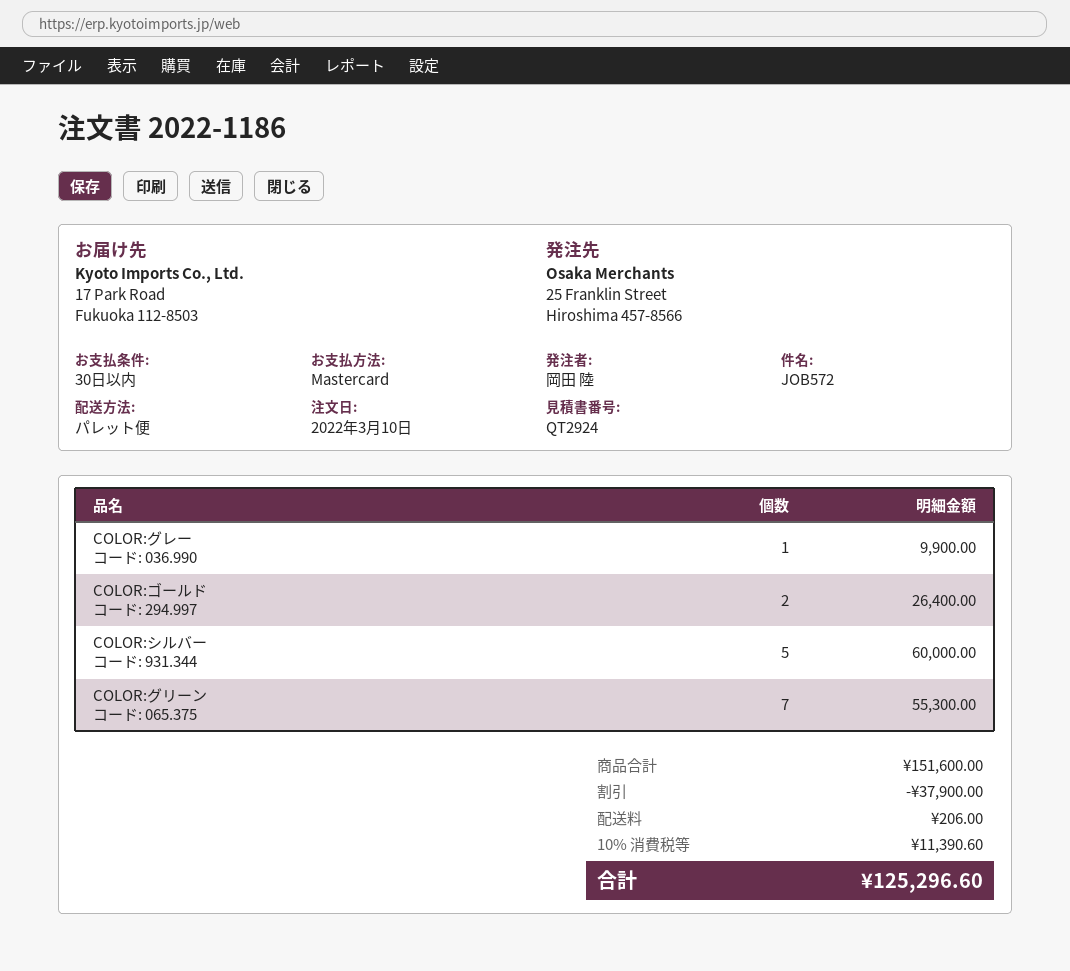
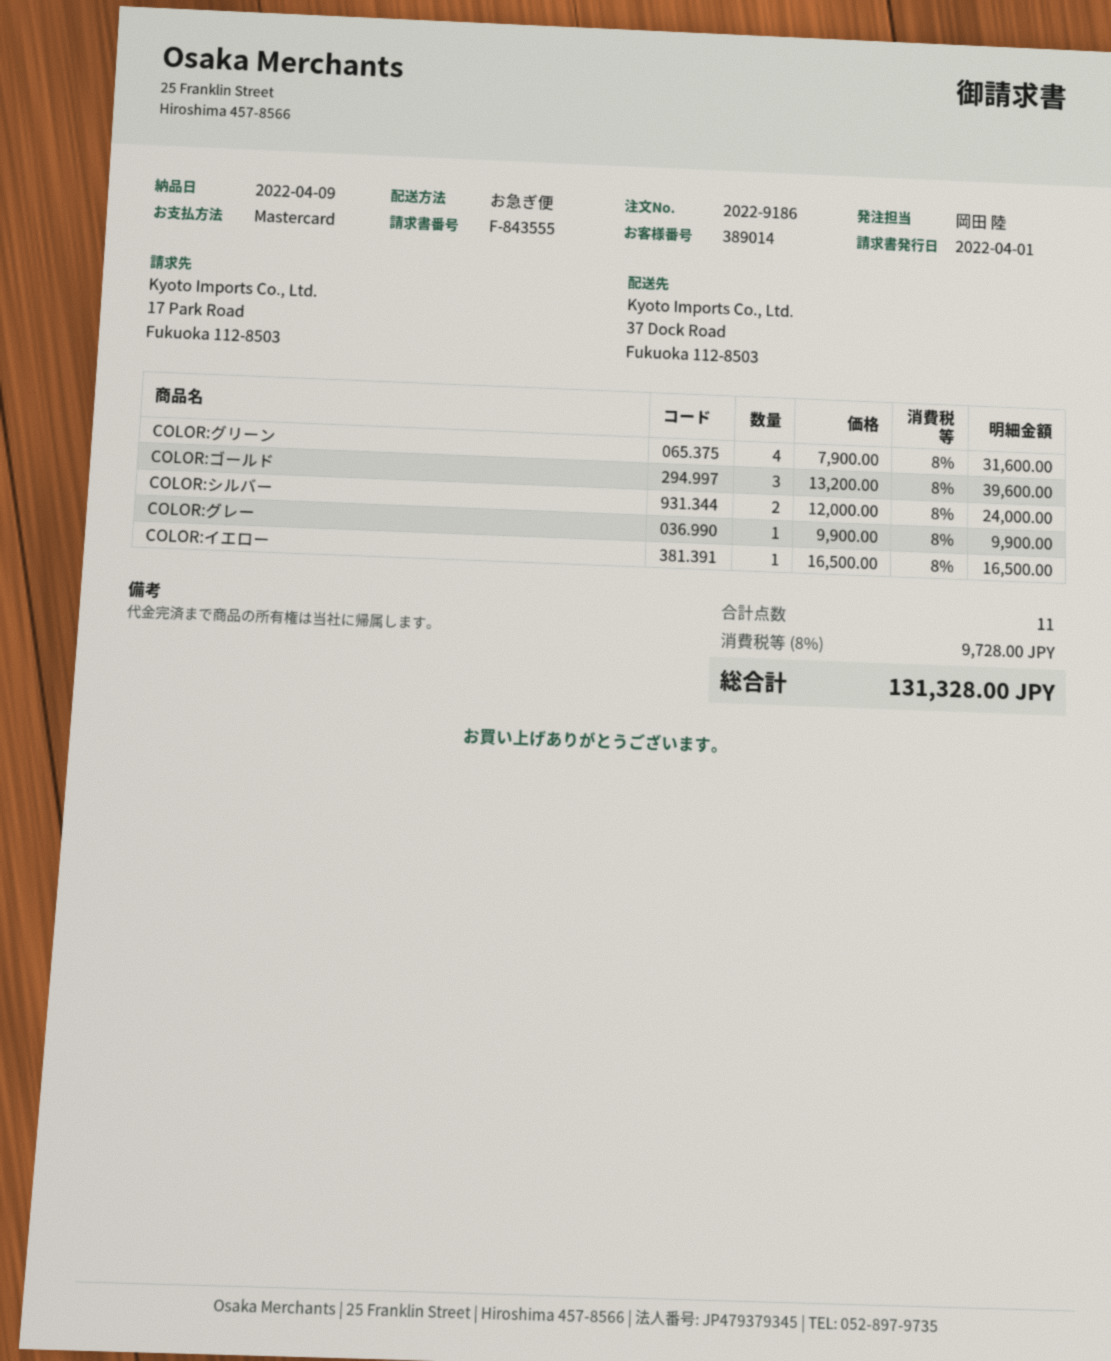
order number: 2022-1186 -> 2022-9186
shipping method: pallet freight -> express
ship to: 17 Park Road, Fukuoka 112-8503 -> 37 Dock Road, Fukuoka 112-8503
COLOR:ゴールド: 2 for 26400.00 -> 3 for 39600.00
COLOR:シルバー: 5 for 60000.00 -> 2 for 24000.00
COLOR:グリーン: 7 for 55300.00 -> 4 for 31600.00
COLOR:イエロー: none -> 1 for 16500.00
discount: 37900.00 -> none
shipping: 206.00 -> none
tax: 10% = 11390.60 -> 8% = 9728.00
total: 125296.60 -> 131328.00

